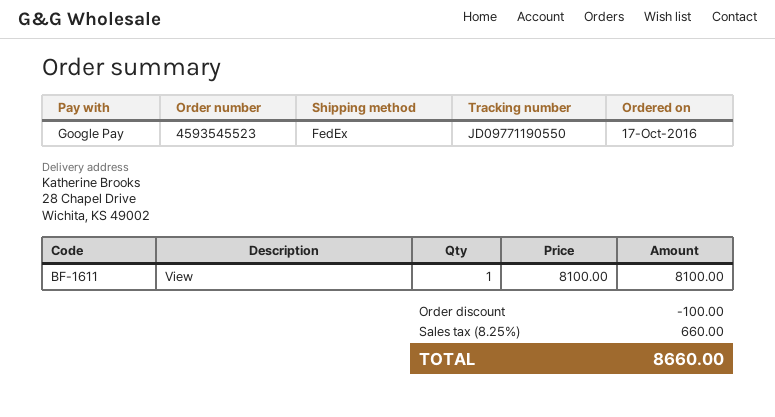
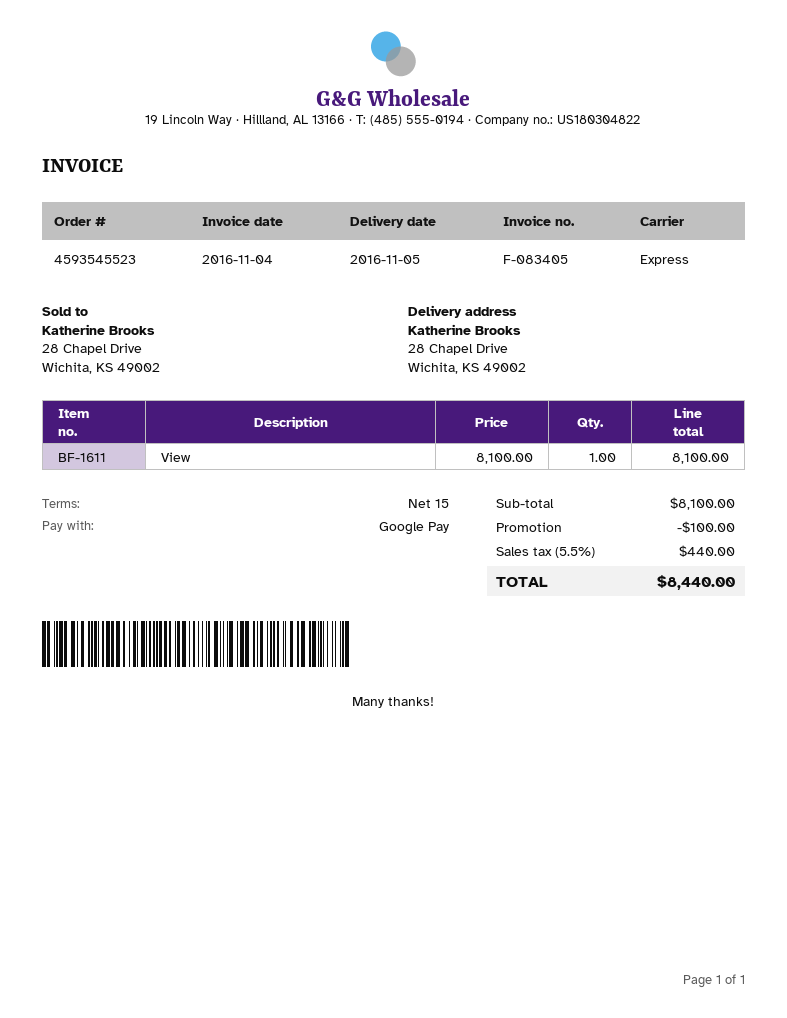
shipping method: FedEx -> express
tax: 8.25% = 660.00 -> 5.5% = 440.00
total: 8660.00 -> 8440.00

